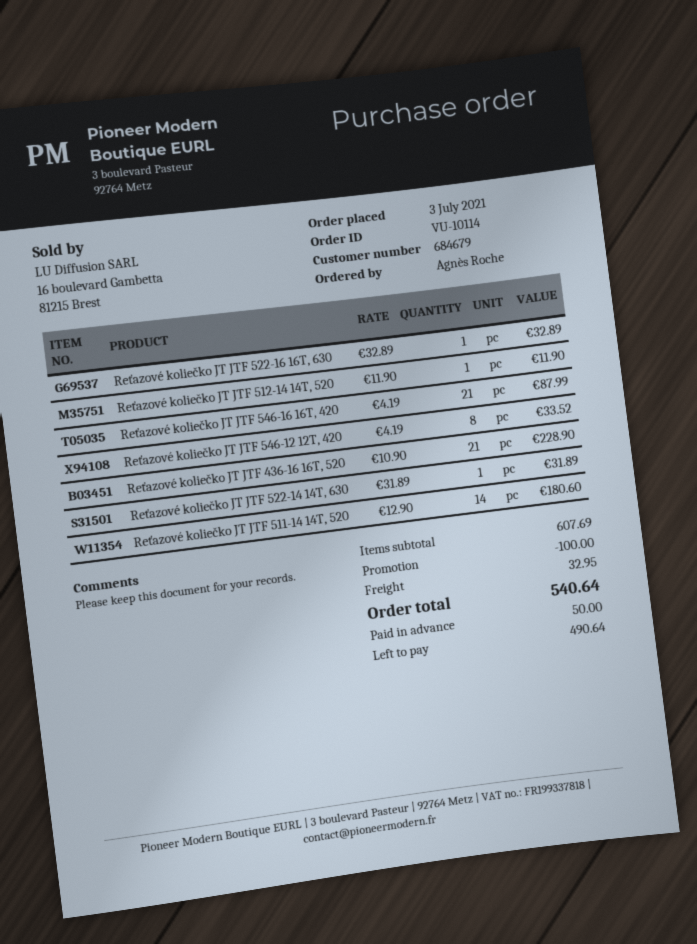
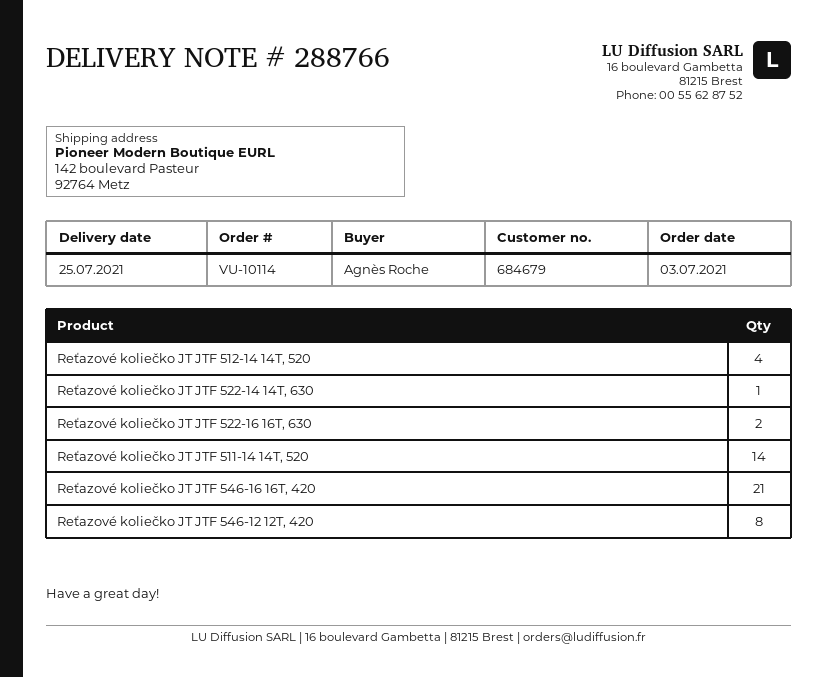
Reťazové koliečko JT JTF 522-16 16T, 630: 1 -> 2
Reťazové koliečko JT JTF 512-14 14T, 520: 1 -> 4
Reťazové koliečko JT JTF 436-16 16T, 520: 21 -> none

